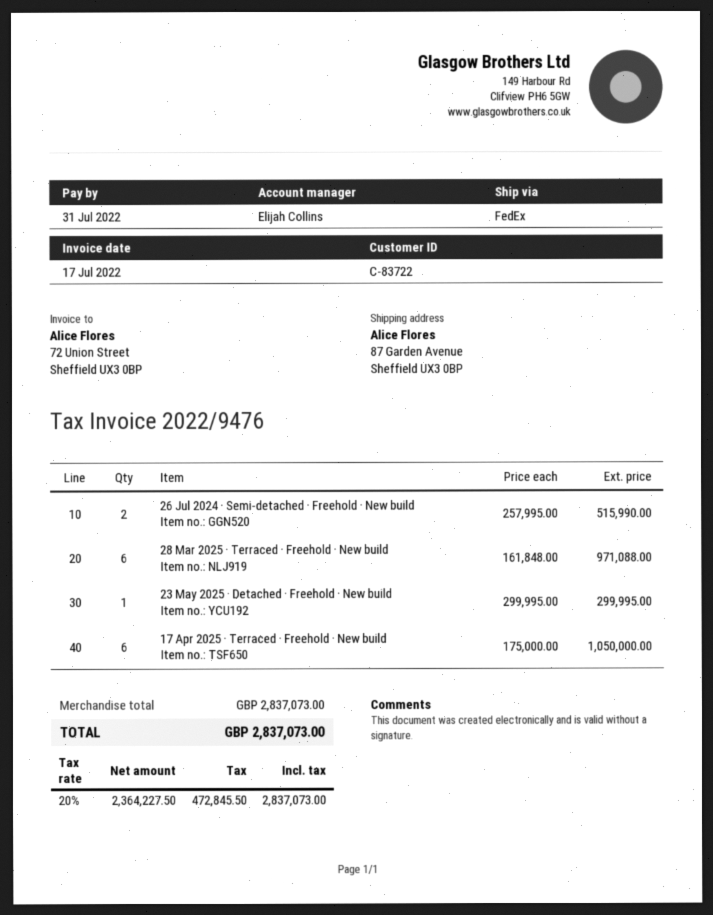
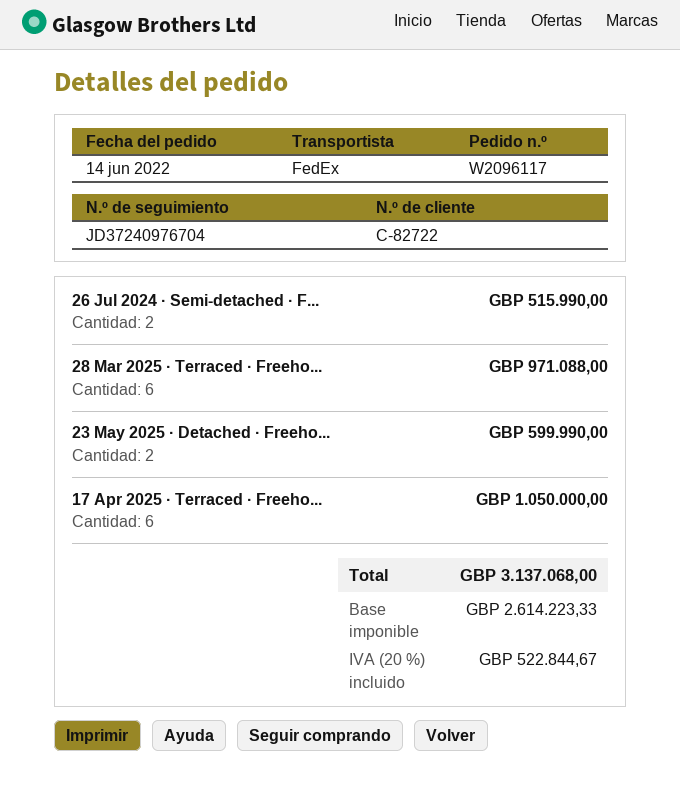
customer number: C-83722 -> C-82722
23 May 2025 · Detached · Freehold · New build: 1 for 299995.00 -> 2 for 599990.00
net: 2364227.50 -> 2614223.33
tax: 20% = 472845.50 -> 20% = 522844.67
total: 2837073.00 -> 3137068.00

